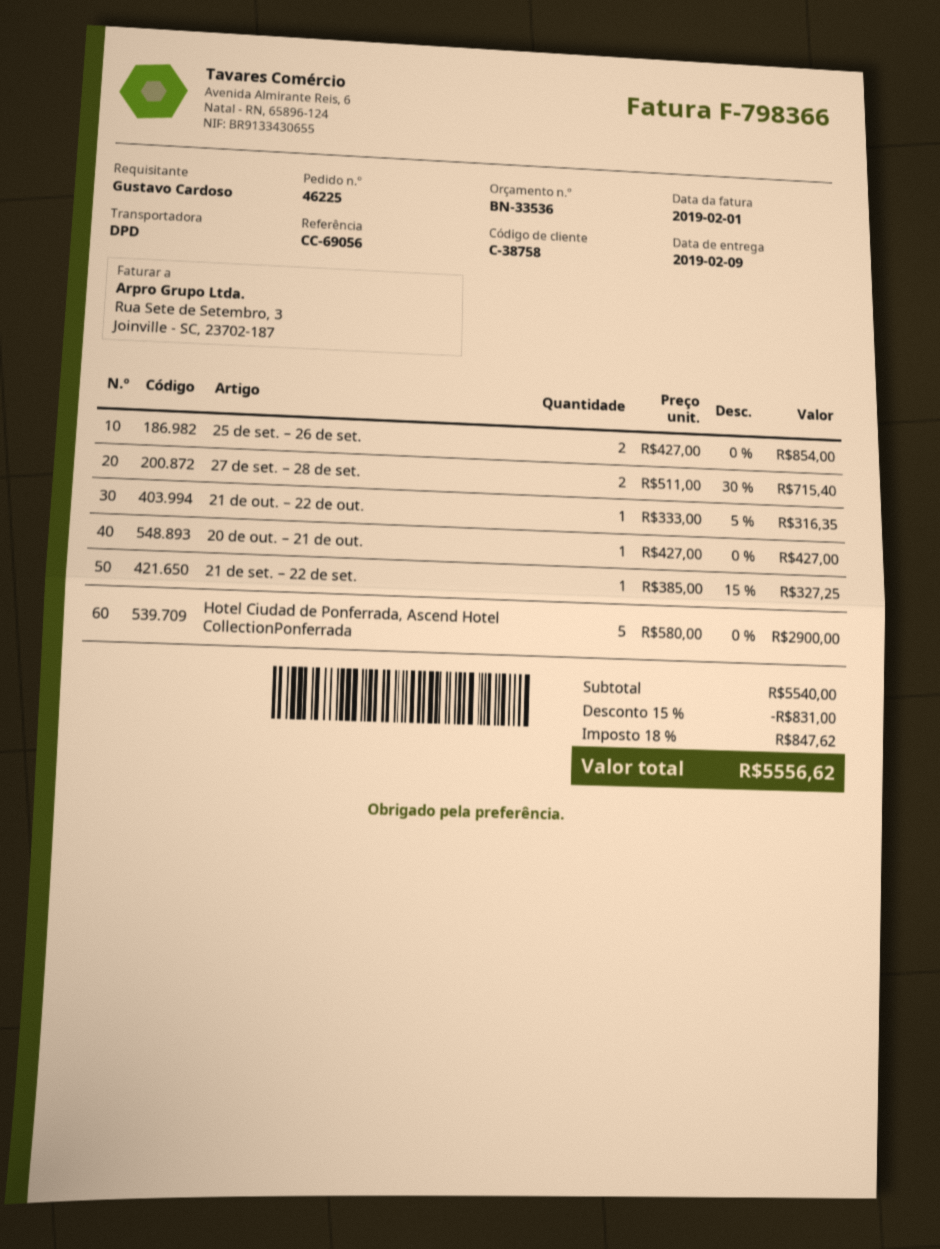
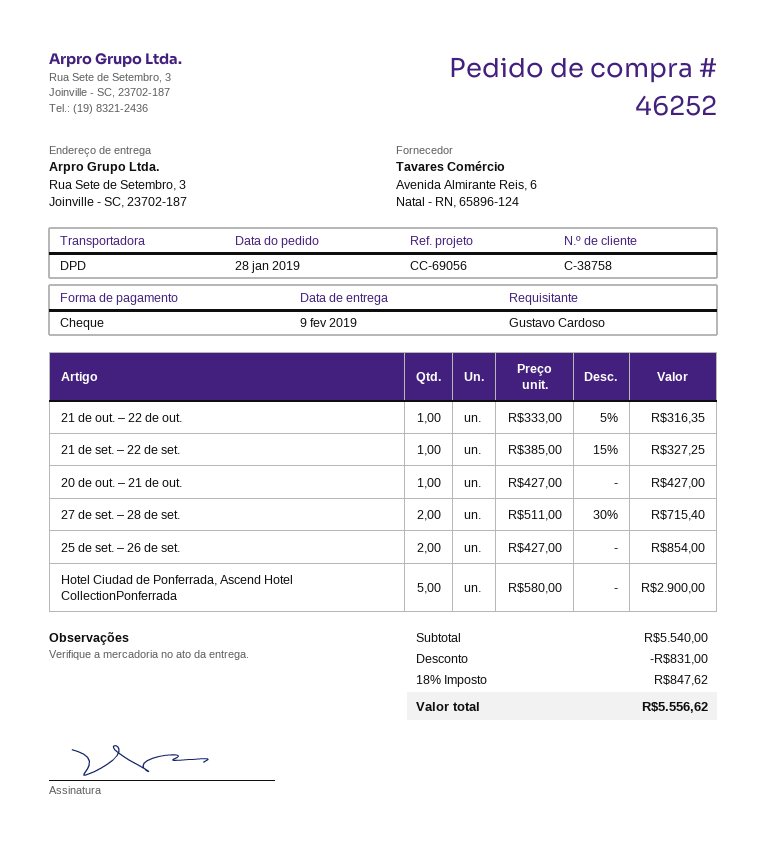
order number: 46225 -> 46252

